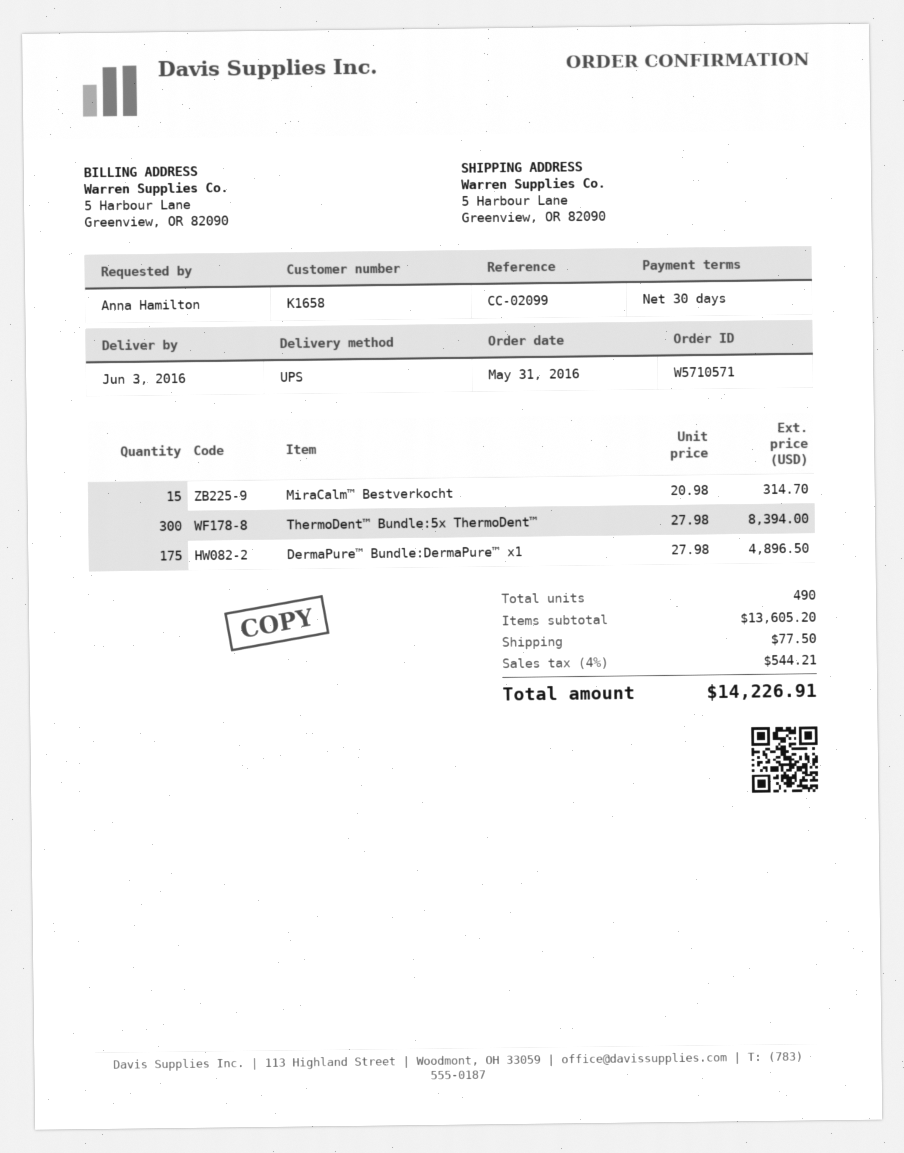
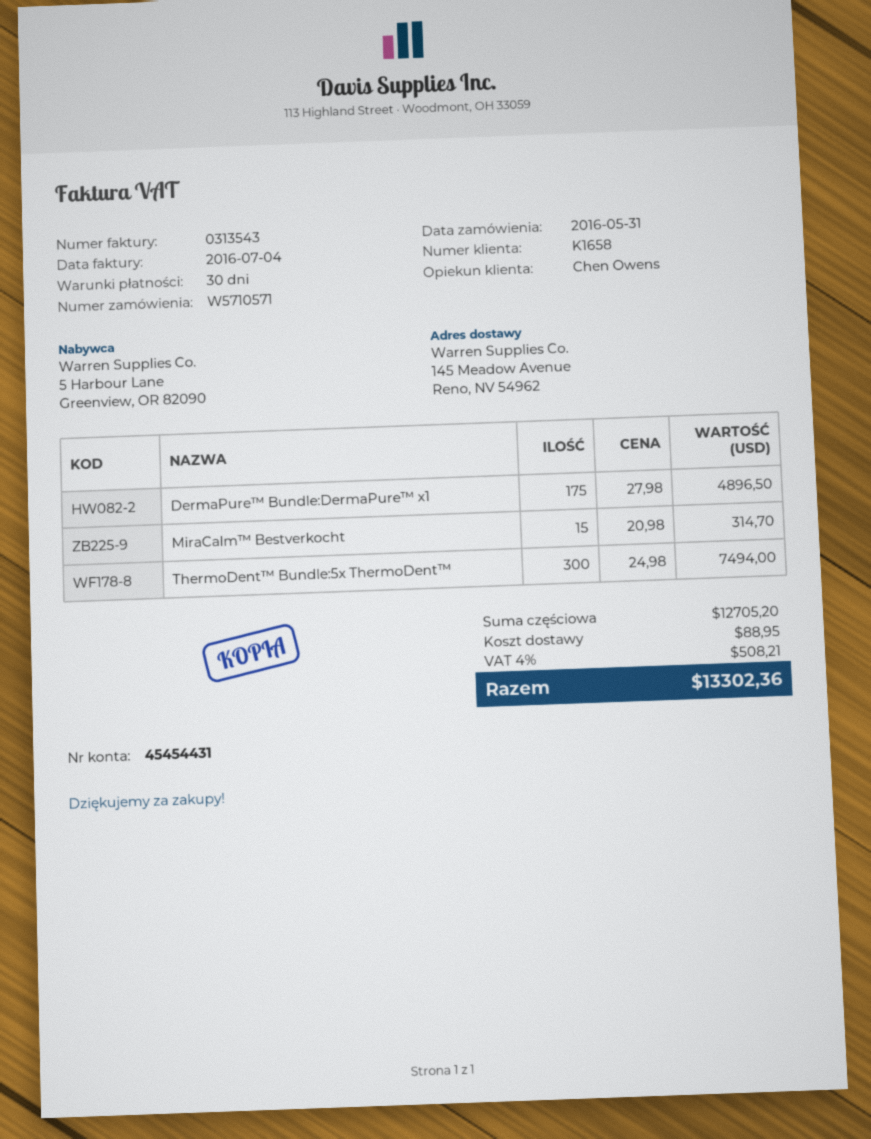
ship to: 5 Harbour Lane, Greenview, OR 82090 -> 145 Meadow Avenue, Reno, NV 54962
ThermoDent™ Bundle:5x ThermoDent™: 300 x 27.98 = 8394.00 -> 300 x 24.98 = 7494.00
subtotal: 13605.20 -> 12705.20
shipping: 77.50 -> 88.95
tax: 4% = 544.21 -> 4% = 508.21
total: 14226.91 -> 13302.36

